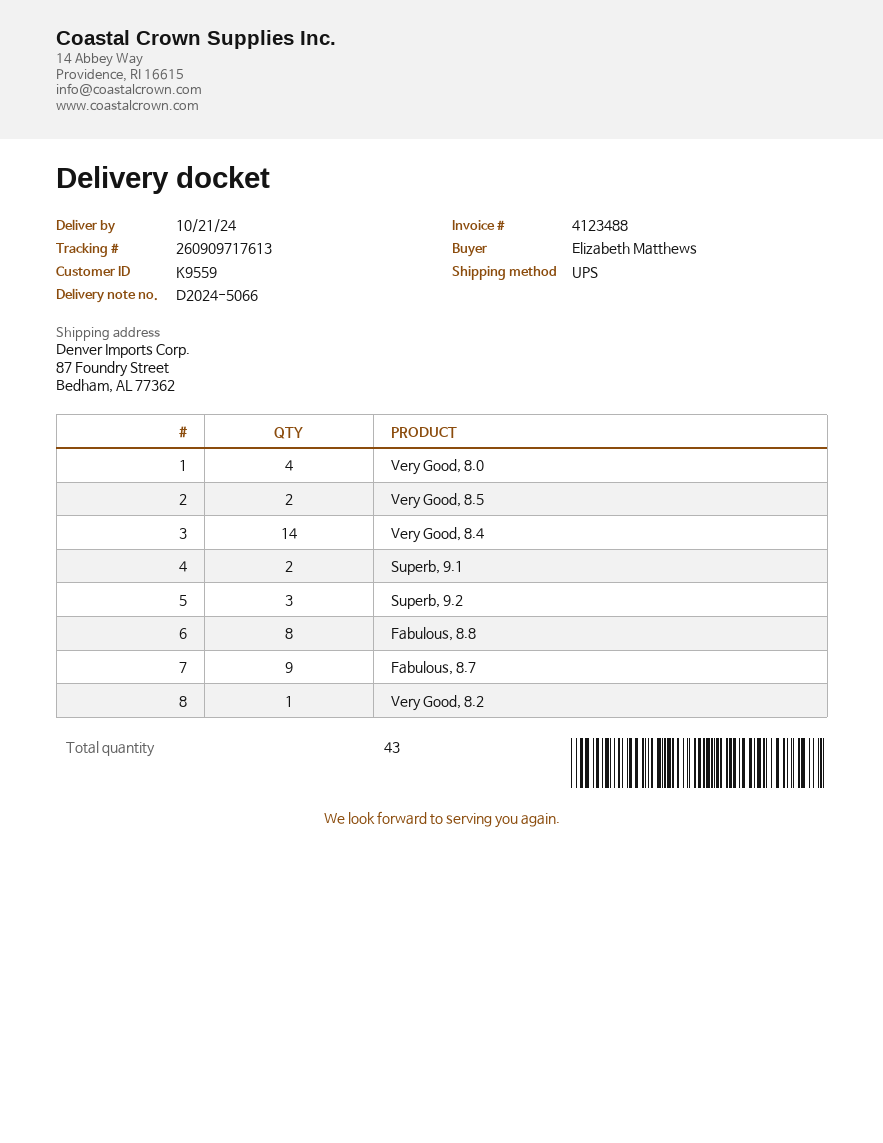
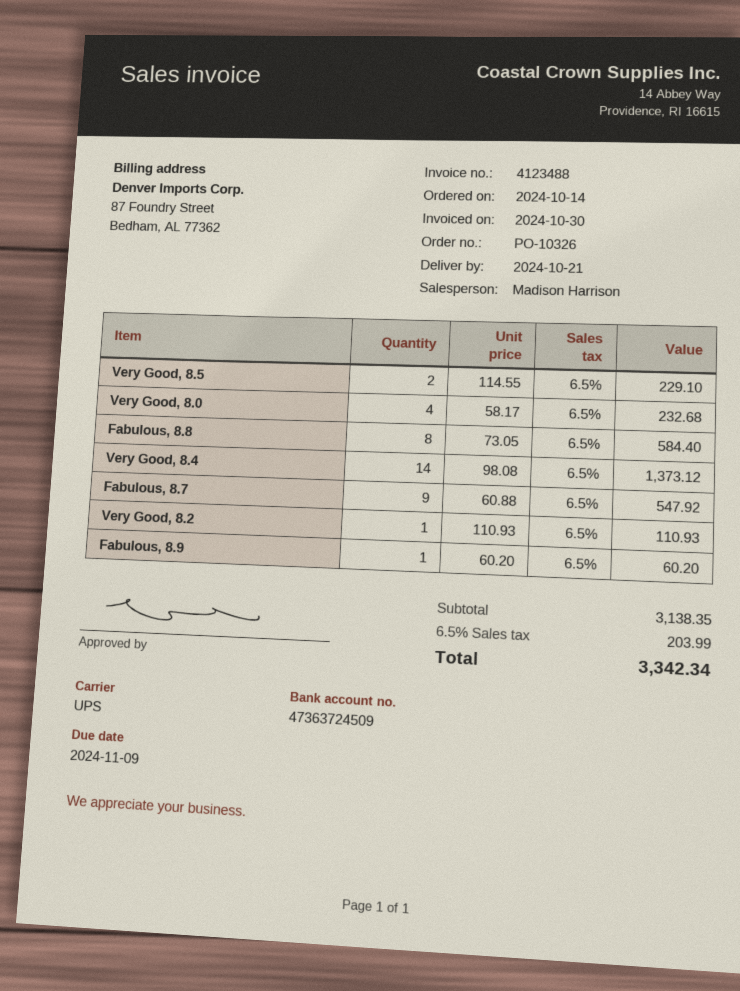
Superb, 9.1: 2 -> none
Superb, 9.2: 3 -> none
Fabulous, 8.9: none -> 1

